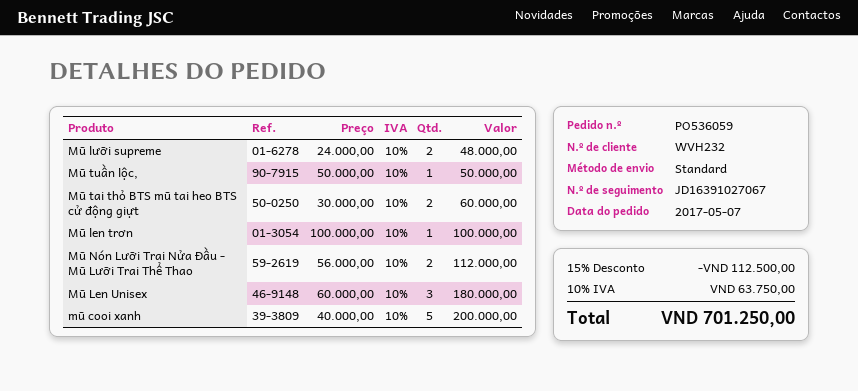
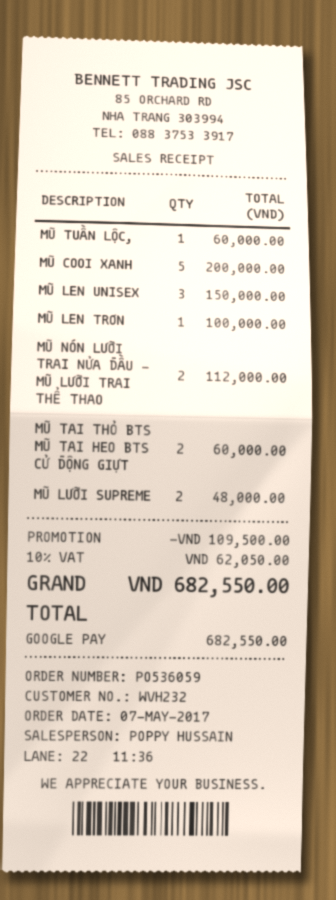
Mũ tuần lộc,: 1 for 50000.00 -> 1 for 60000.00
Mũ Len Unisex: 3 for 180000.00 -> 3 for 150000.00
discount: 112500.00 -> 109500.00
tax: 10% = 63750.00 -> 10% = 62050.00
total: 701250.00 -> 682550.00

